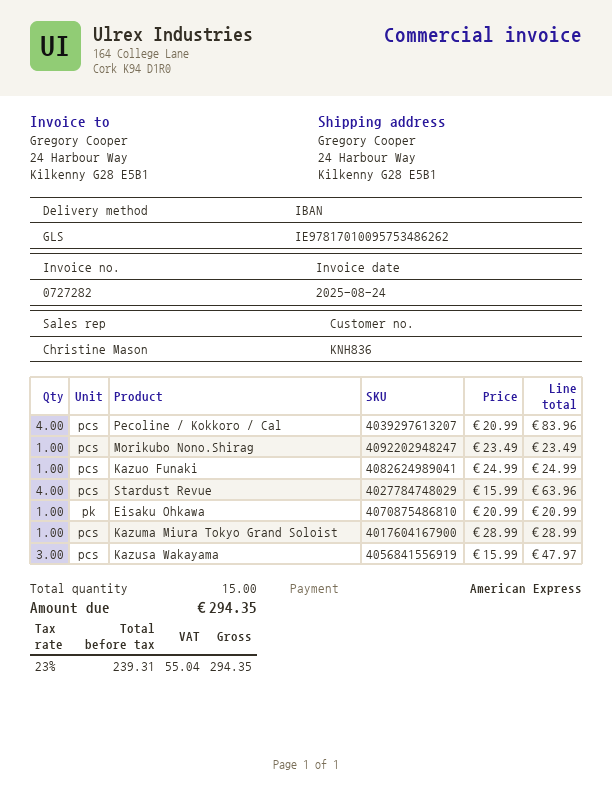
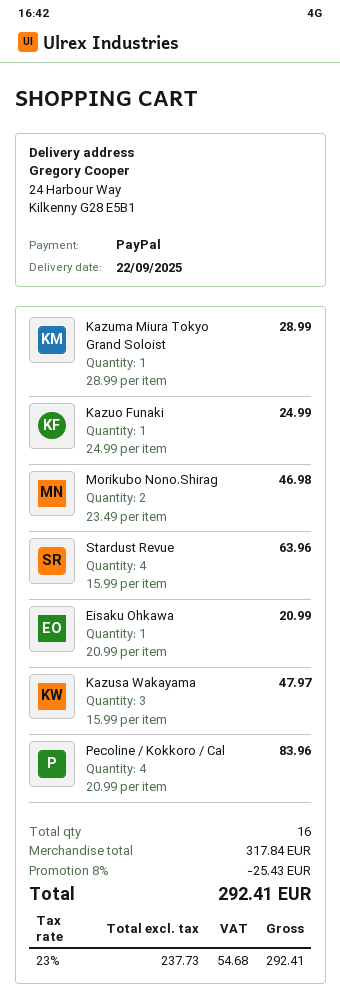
payment method: American Express -> PayPal
Morikubo Nono.Shirag: 1 x 23.49 = 23.49 -> 2 x 23.49 = 46.98
total quantity: 15 -> 16
discount: none -> 8% = 25.43
net: 239.31 -> 237.73
tax: 23% = 55.04 -> 23% = 54.68
total: 294.35 -> 292.41

